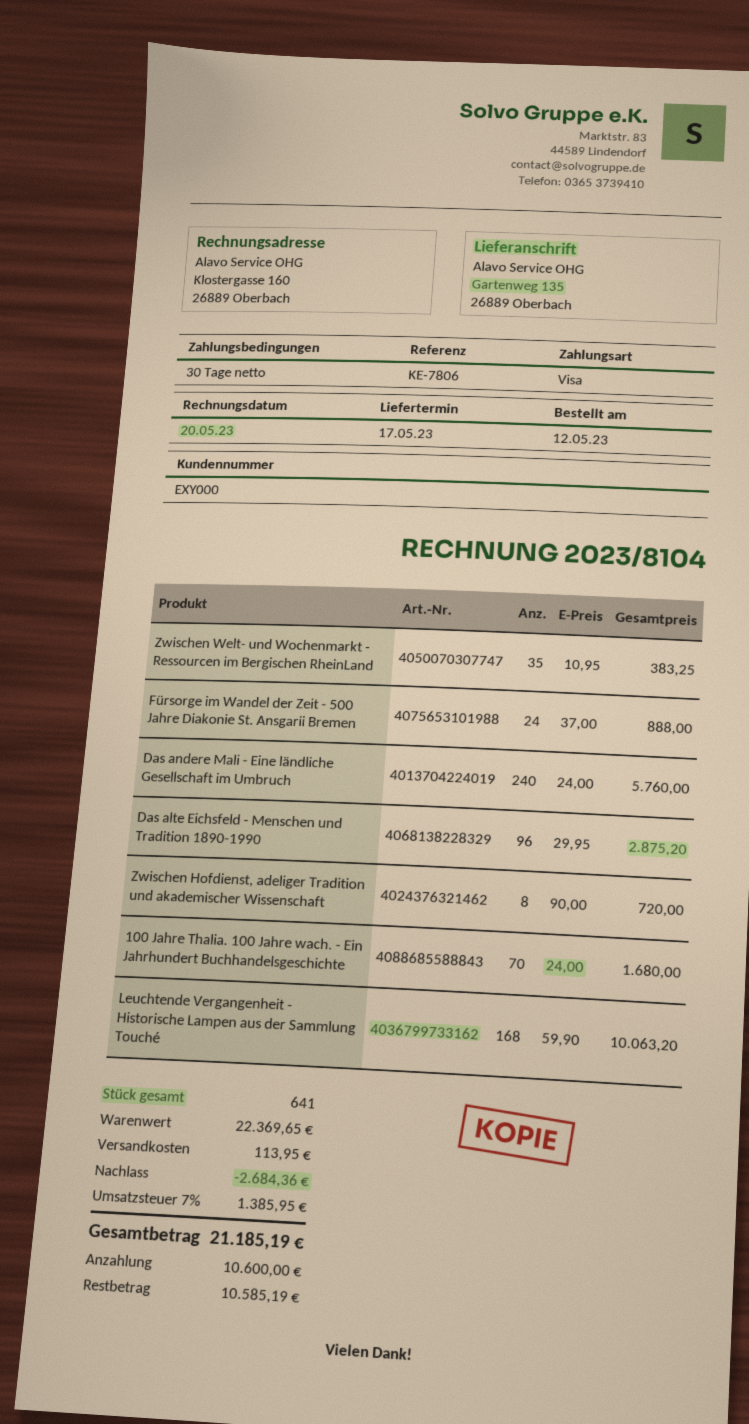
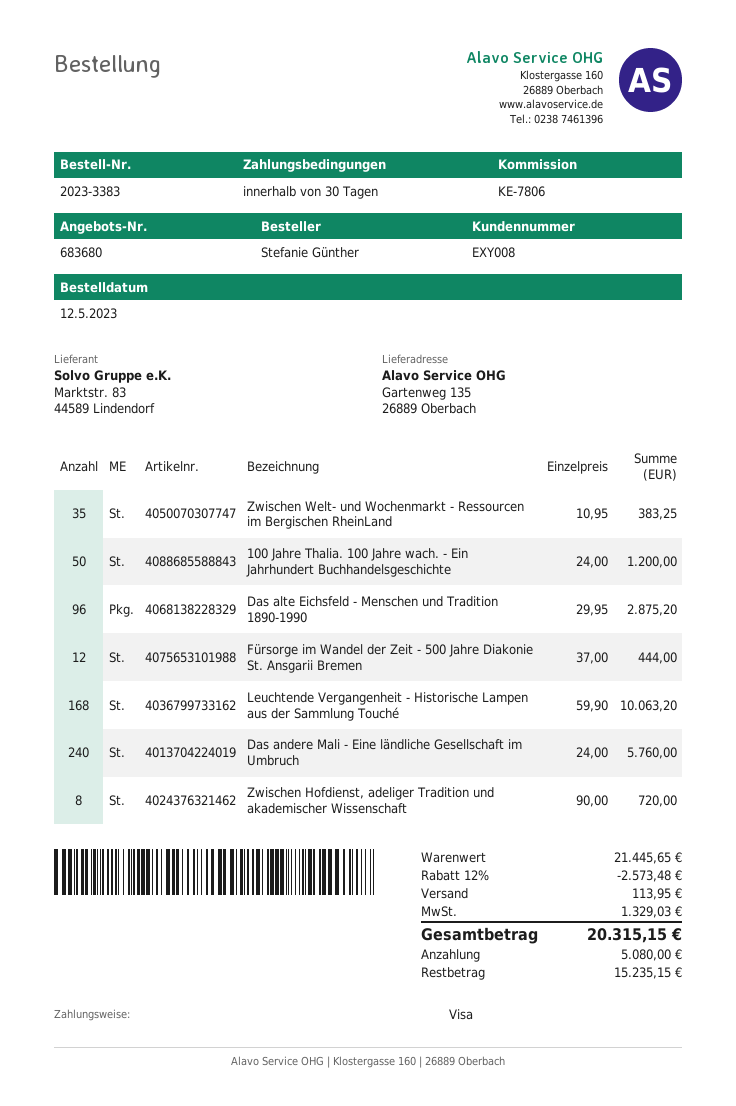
customer number: EXY000 -> EXY008
Fürsorge im Wandel der Zeit - 500 Jahre Diakonie St. Ansgarii Bremen: 24 x 37.00 = 888.00 -> 12 x 37.00 = 444.00
100 Jahre Thalia. 100 Jahre wach. - Ein Jahrhundert Buchhandelsgeschichte: 70 x 24.00 = 1680.00 -> 50 x 24.00 = 1200.00
subtotal: 22369.65 -> 21445.65
discount: 2684.36 -> 2573.48
tax: 1385.95 -> 1329.03
total: 21185.19 -> 20315.15
deposit: 10600.00 -> 5080.00
balance: 10585.19 -> 15235.15

